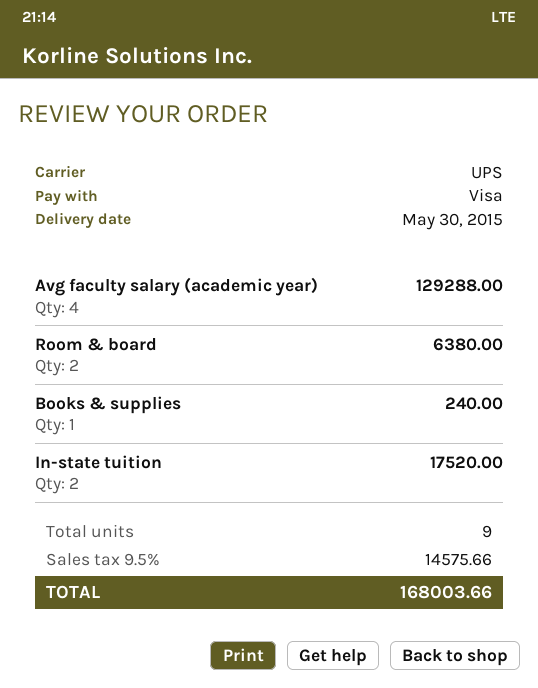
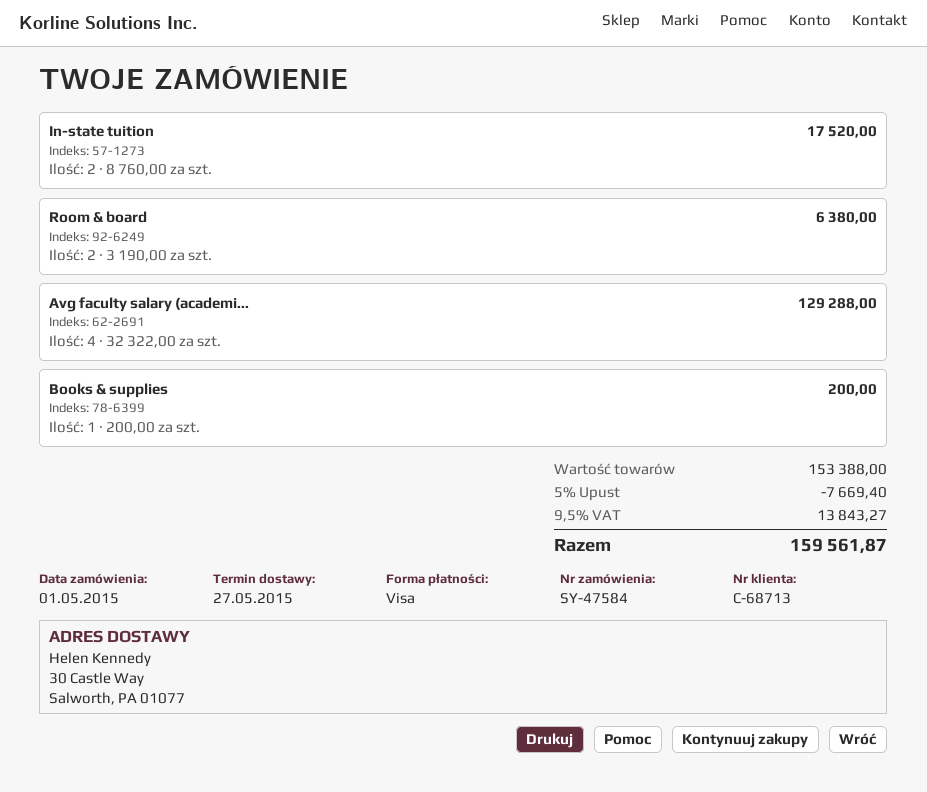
delivery date: 2015-05-30 -> 2015-05-27
Books & supplies: 1 for 240.00 -> 1 for 200.00
discount: none -> 5% = 7669.40
tax: 9.5% = 14575.66 -> 9.5% = 13843.27
total: 168003.66 -> 159561.87

